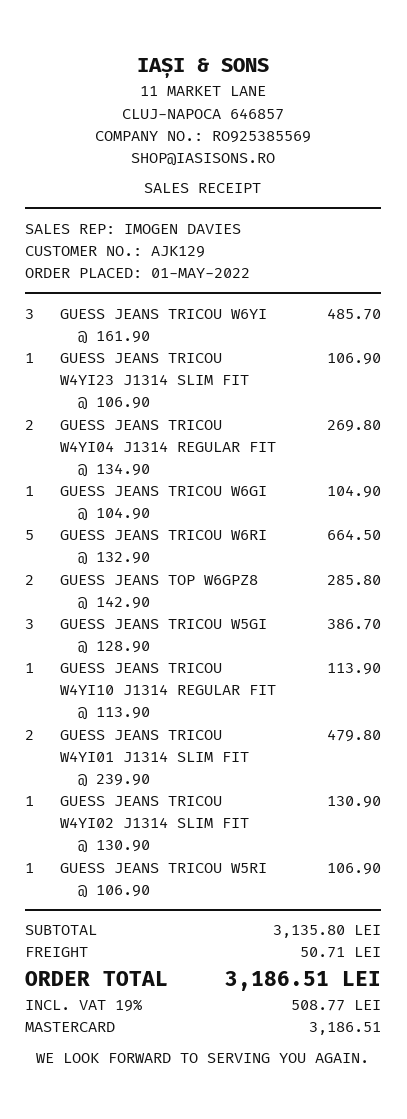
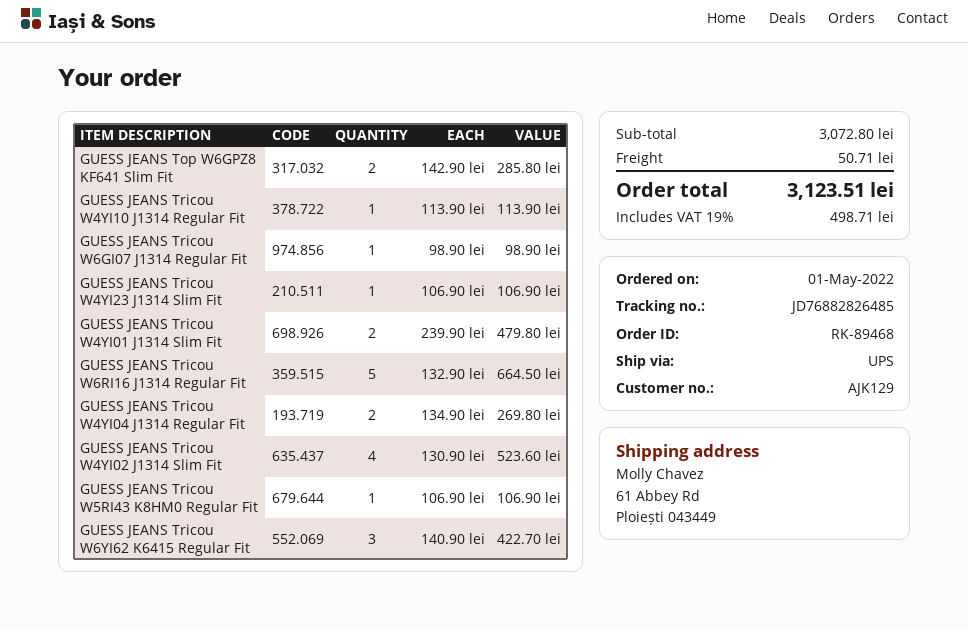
GUESS JEANS TRICOU W6YI: 3 x 161.90 = 485.70 -> 3 x 140.90 = 422.70
GUESS JEANS TRICOU W6GI: 1 x 104.90 = 104.90 -> 1 x 98.90 = 98.90
GUESS JEANS TRICOU W5GI: 3 x 128.90 = 386.70 -> none
GUESS JEANS TRICOU W4YI02 J1314 SLIM FIT: 1 x 130.90 = 130.90 -> 4 x 130.90 = 523.60
subtotal: 3135.80 -> 3072.80
tax: 19% = 508.77 -> 19% = 498.71
total: 3186.51 -> 3123.51

